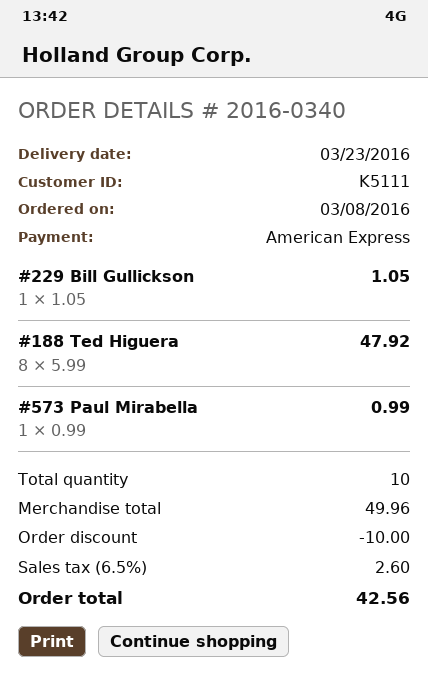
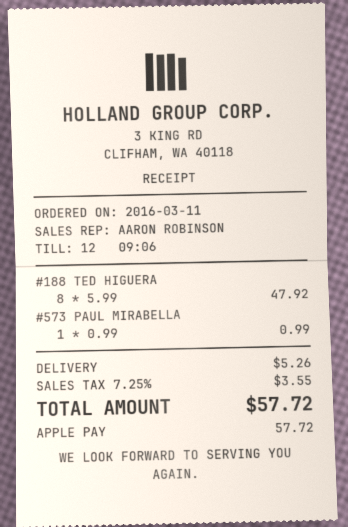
order date: 2016-03-08 -> 2016-03-11
payment method: American Express -> Apple Pay
#229 Bill Gullickson: 1 x 1.05 = 1.05 -> none
discount: 10.00 -> none
shipping: none -> 5.26
tax: 6.5% = 2.60 -> 7.25% = 3.55
total: 42.56 -> 57.72

